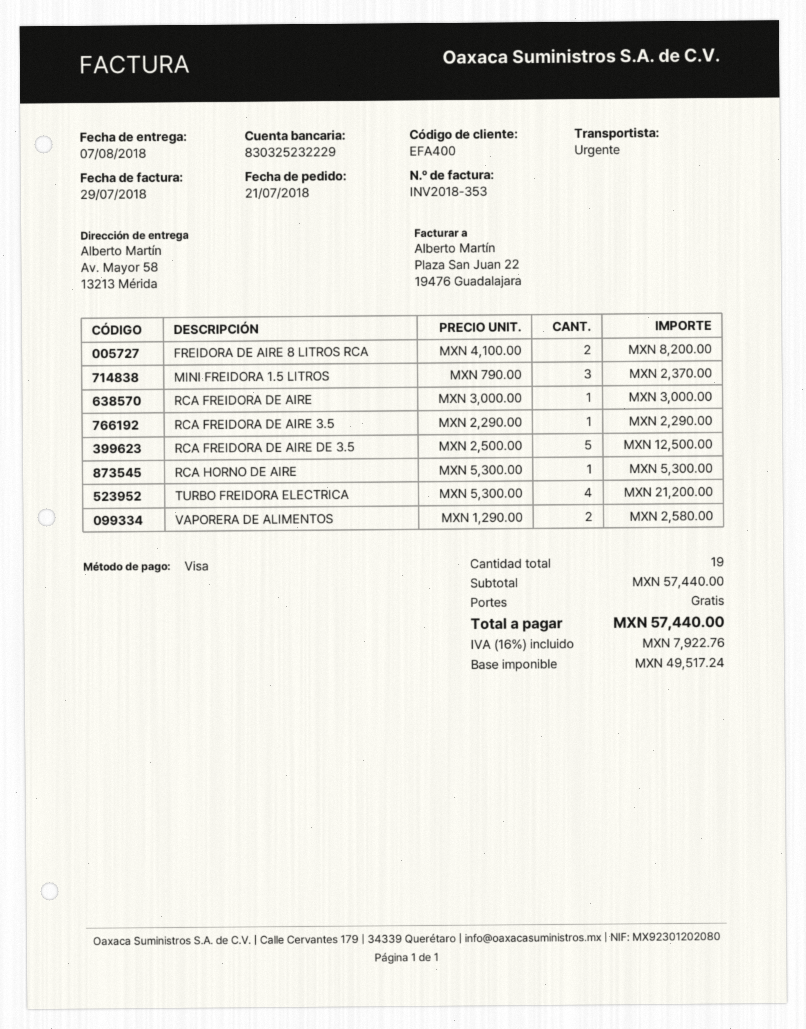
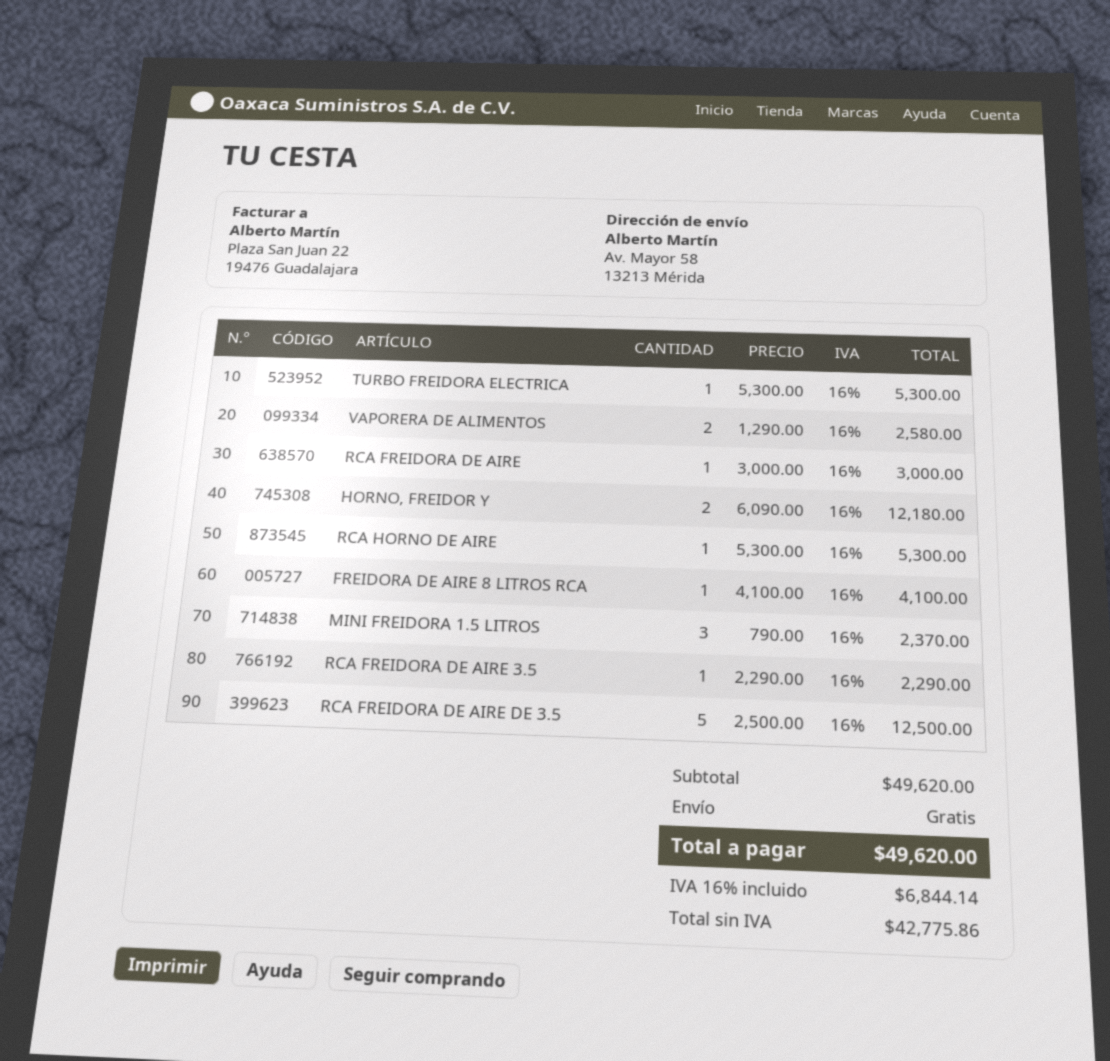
FREIDORA DE AIRE 8 LITROS RCA: 2 x 4100.00 = 8200.00 -> 1 x 4100.00 = 4100.00
TURBO FREIDORA ELECTRICA: 4 x 5300.00 = 21200.00 -> 1 x 5300.00 = 5300.00
HORNO, FREIDOR Y: none -> 2 x 6090.00 = 12180.00
subtotal: 57440.00 -> 49620.00
net: 49517.24 -> 42775.86
tax: 16% = 7922.76 -> 16% = 6844.14
total: 57440.00 -> 49620.00

